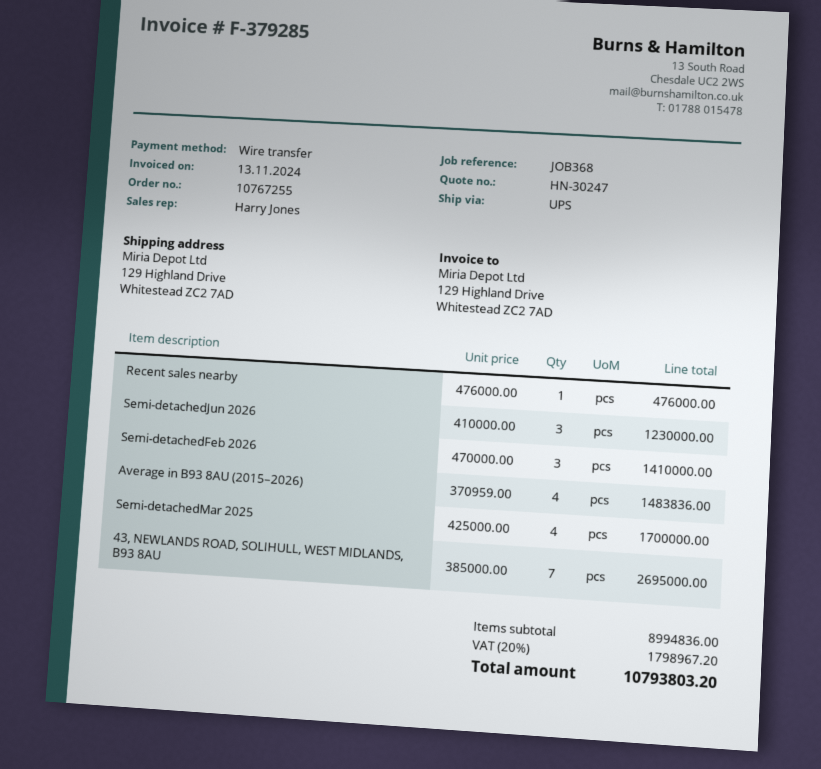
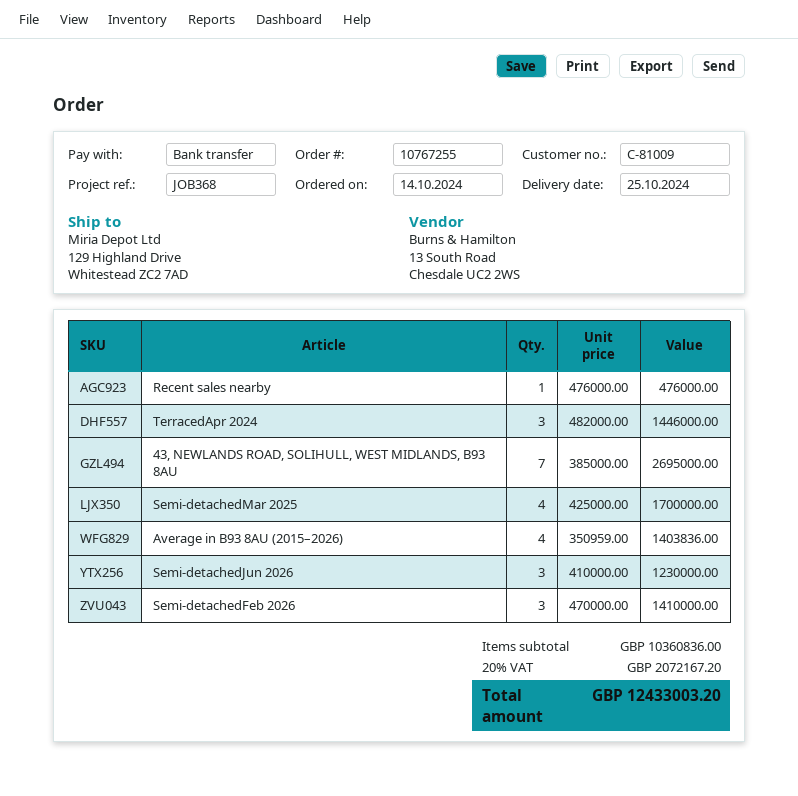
Average in B93 8AU (2015–2026): 4 x 370959.00 = 1483836.00 -> 4 x 350959.00 = 1403836.00
TerracedApr 2024: none -> 3 x 482000.00 = 1446000.00
subtotal: 8994836.00 -> 10360836.00
tax: 20% = 1798967.20 -> 20% = 2072167.20
total: 10793803.20 -> 12433003.20

